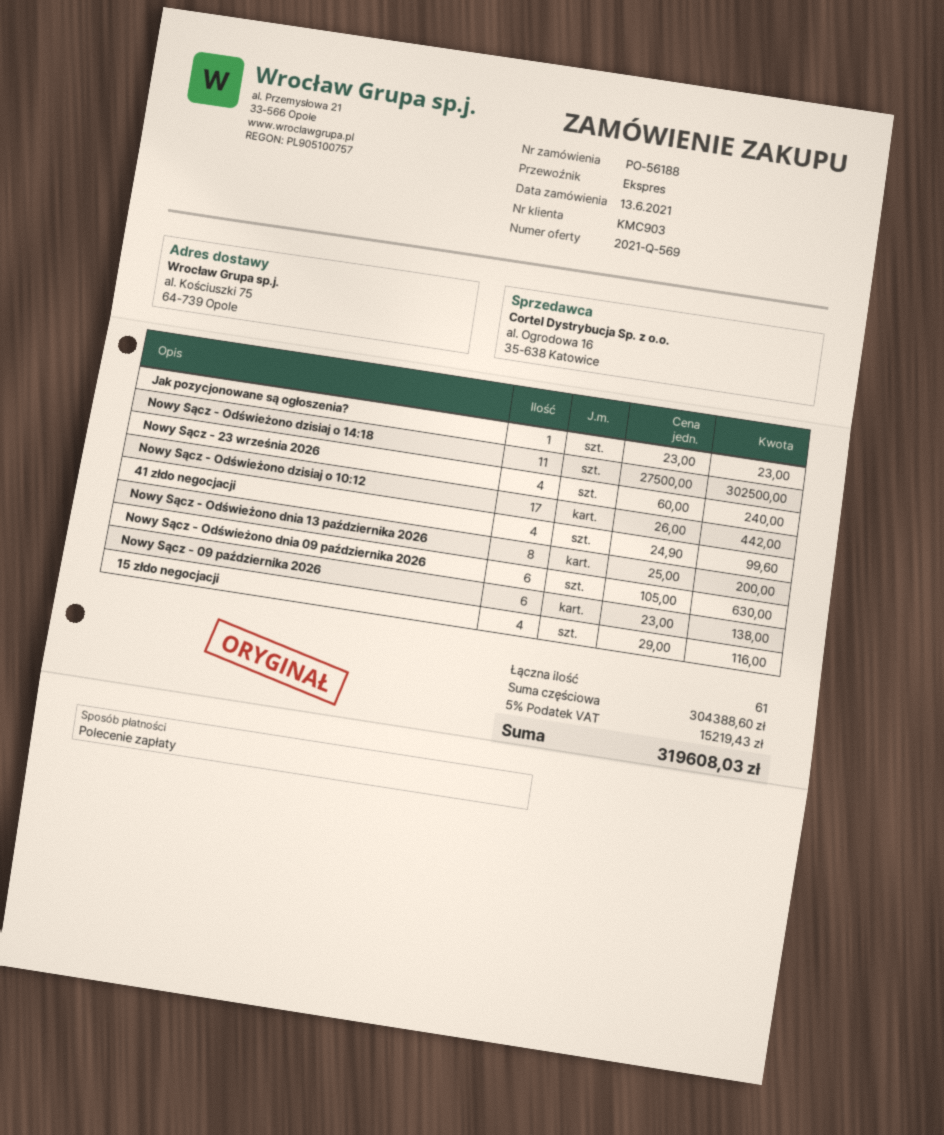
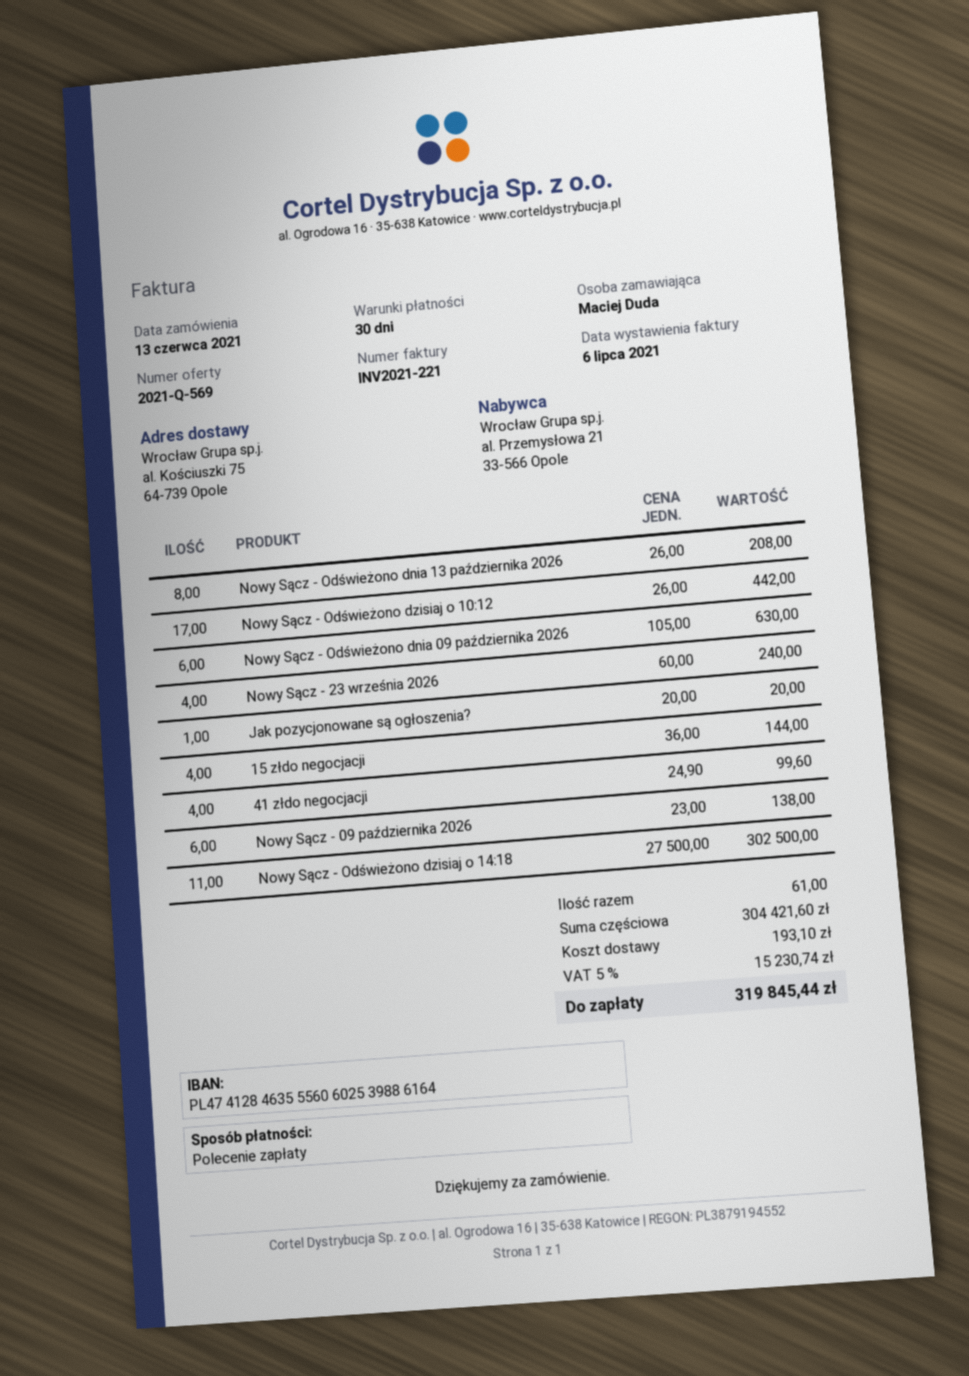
Jak pozycjonowane są ogłoszenia?: 1 x 23.00 = 23.00 -> 1 x 20.00 = 20.00
Nowy Sącz - Odświeżono dnia 13 października 2026: 8 x 25.00 = 200.00 -> 8 x 26.00 = 208.00
15 złdo negocjacji: 4 x 29.00 = 116.00 -> 4 x 36.00 = 144.00
subtotal: 304388.60 -> 304421.60
shipping: none -> 193.10
tax: 5% = 15219.43 -> 5% = 15230.74
total: 319608.03 -> 319845.44

